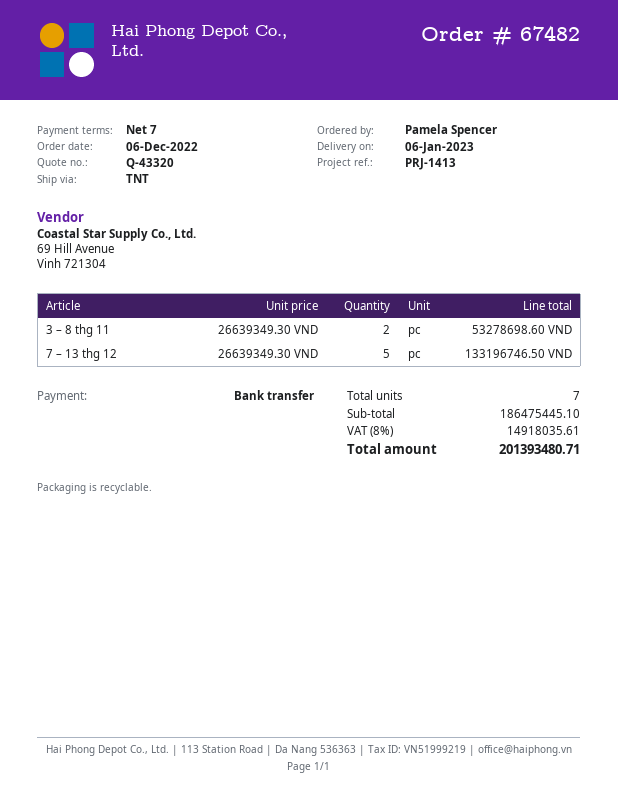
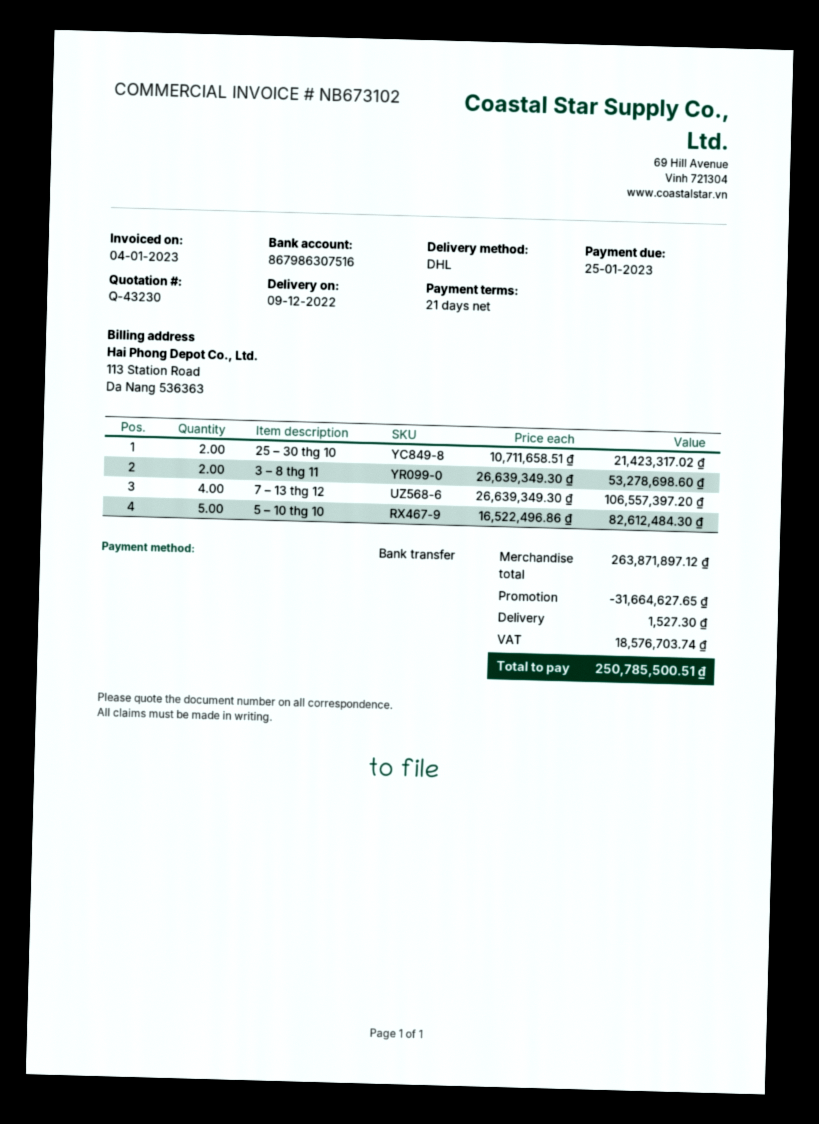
quote number: Q-43320 -> Q-43230
delivery date: 2023-01-06 -> 2022-12-09
payment terms: 7 days -> 21 days
shipping method: TNT -> DHL
7 – 13 thg 12: 5 x 26639349.30 = 133196746.50 -> 4 x 26639349.30 = 106557397.20
25 – 30 thg 10: none -> 2 x 10711658.51 = 21423317.02
5 – 10 thg 10: none -> 5 x 16522496.86 = 82612484.30
subtotal: 186475445.10 -> 263871897.12
discount: none -> 31664627.65
shipping: none -> 1527.30
tax: 14918035.61 -> 18576703.74
total: 201393480.71 -> 250785500.51

